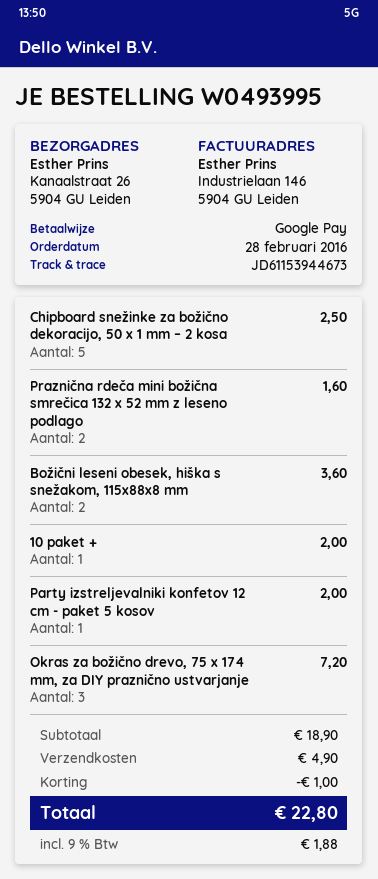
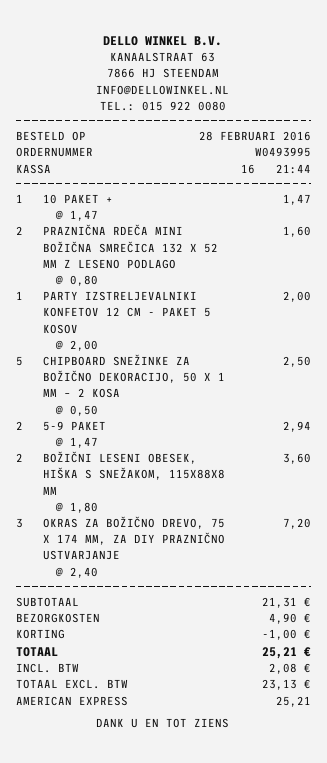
payment method: Google Pay -> American Express
10 paket +: 1 for 2.00 -> 1 for 1.47
5-9 PAKET: none -> 2 for 2.94
subtotal: 18.90 -> 21.31
tax: 1.88 -> 2.08
total: 22.80 -> 25.21

